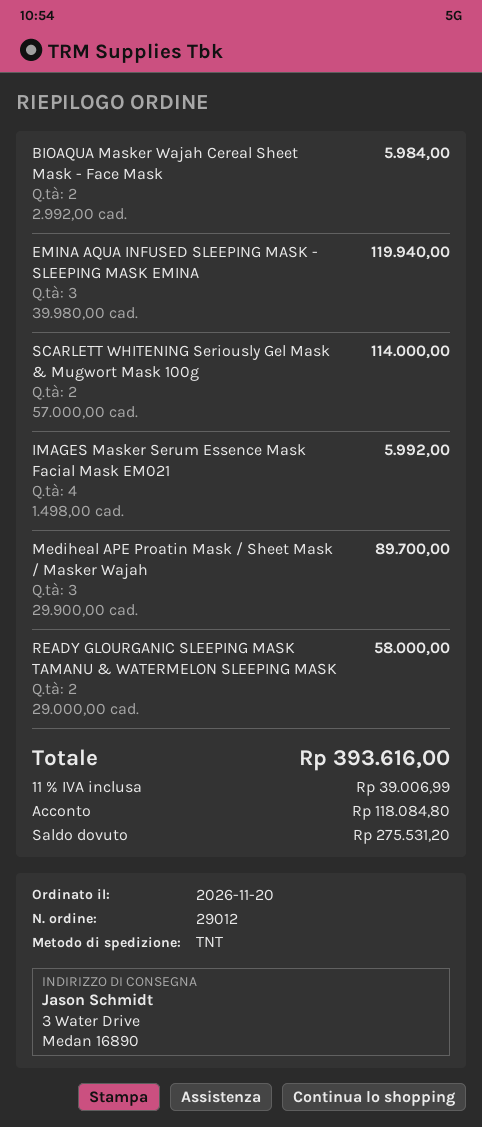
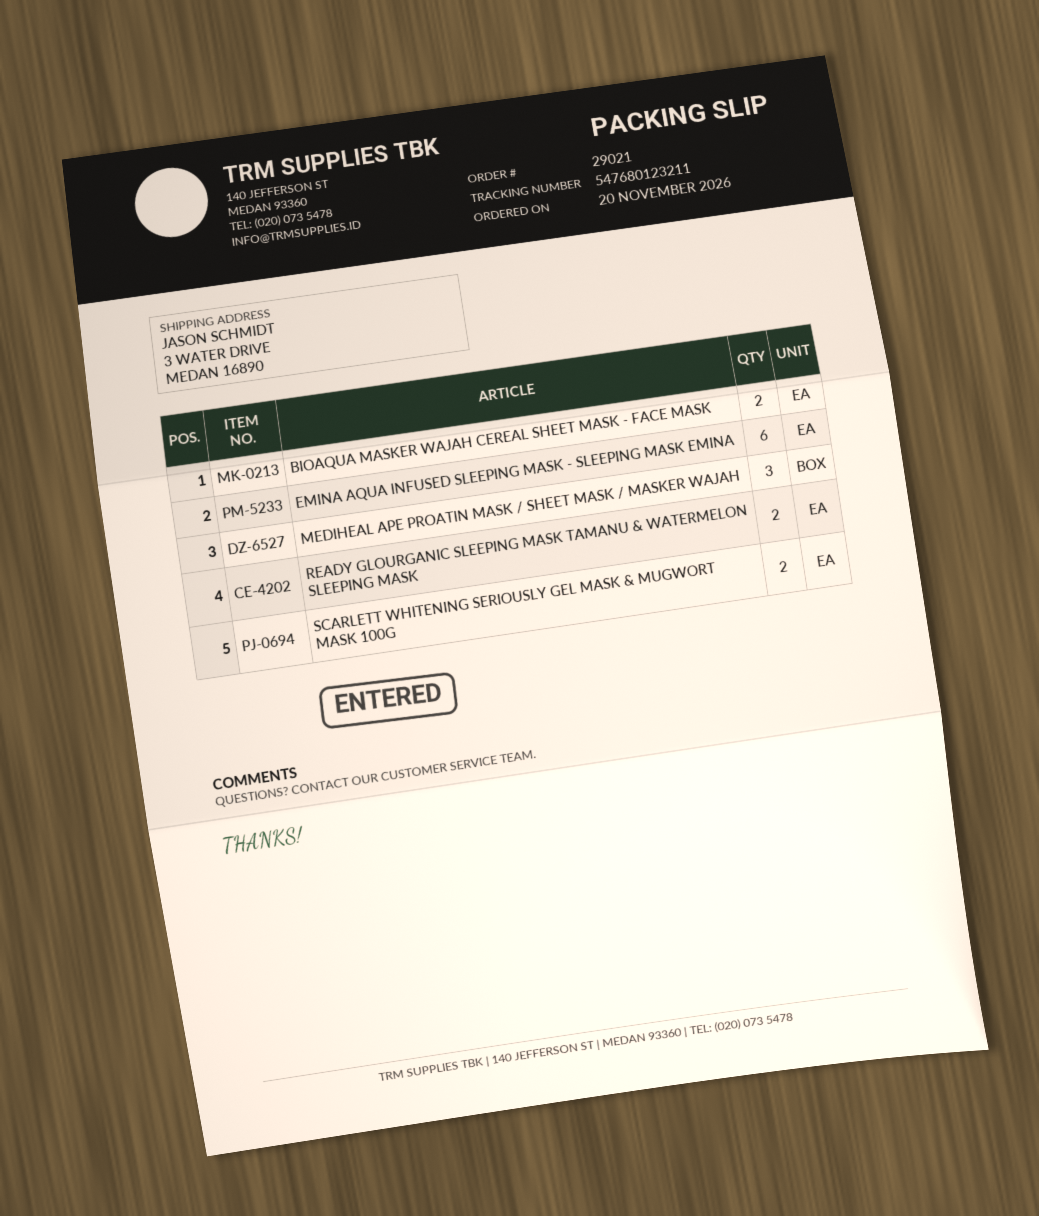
order number: 29012 -> 29021
EMINA AQUA INFUSED SLEEPING MASK - SLEEPING MASK EMINA: 3 -> 6
IMAGES Masker Serum Essence Mask Facial Mask EM021: 4 -> none

